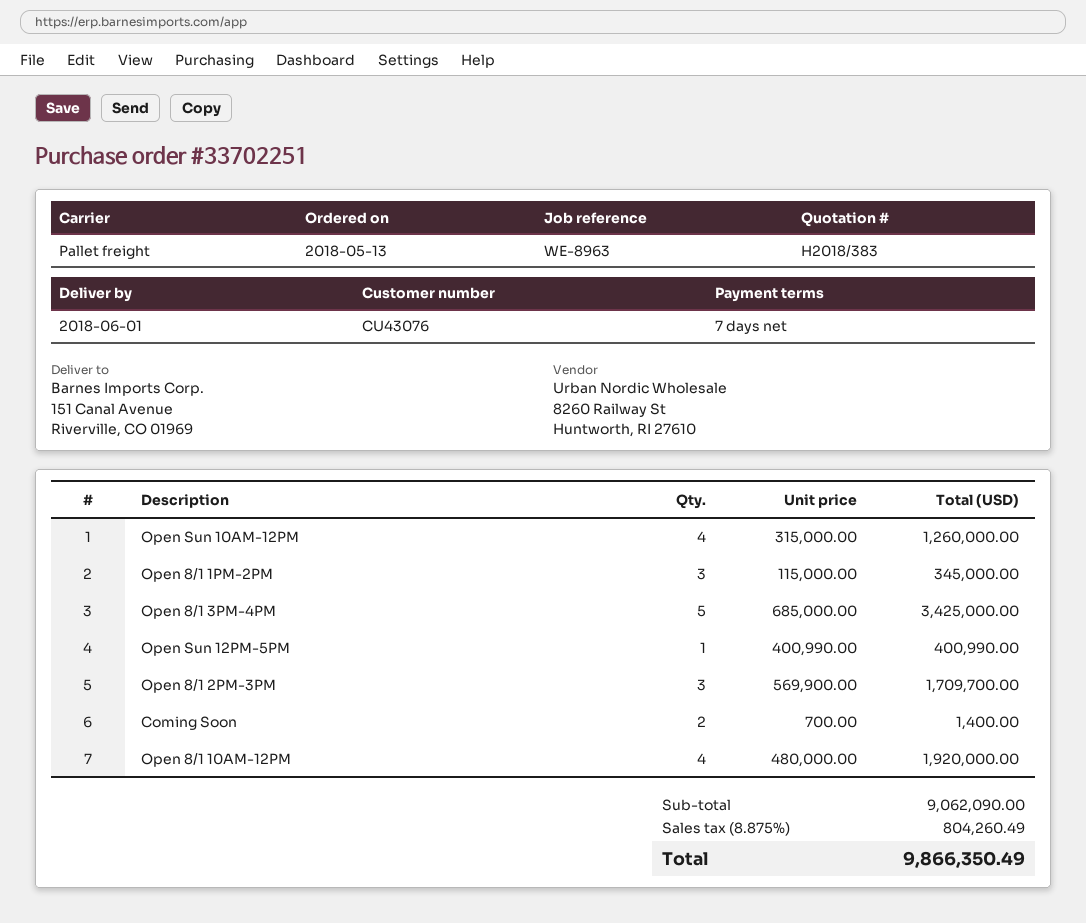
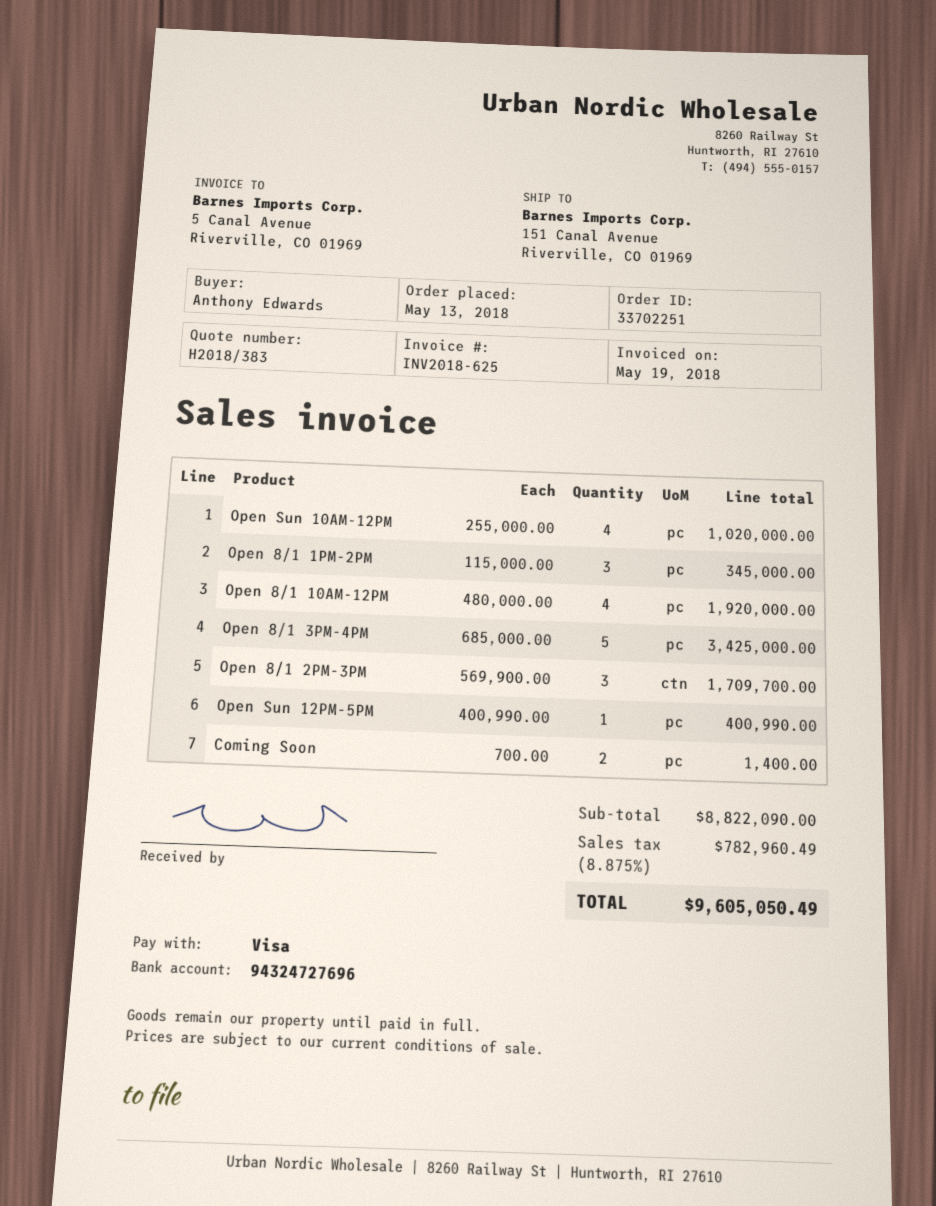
Open Sun 10AM-12PM: 4 x 315000.00 = 1260000.00 -> 4 x 255000.00 = 1020000.00
subtotal: 9062090.00 -> 8822090.00
tax: 8.875% = 804260.49 -> 8.875% = 782960.49
total: 9866350.49 -> 9605050.49

